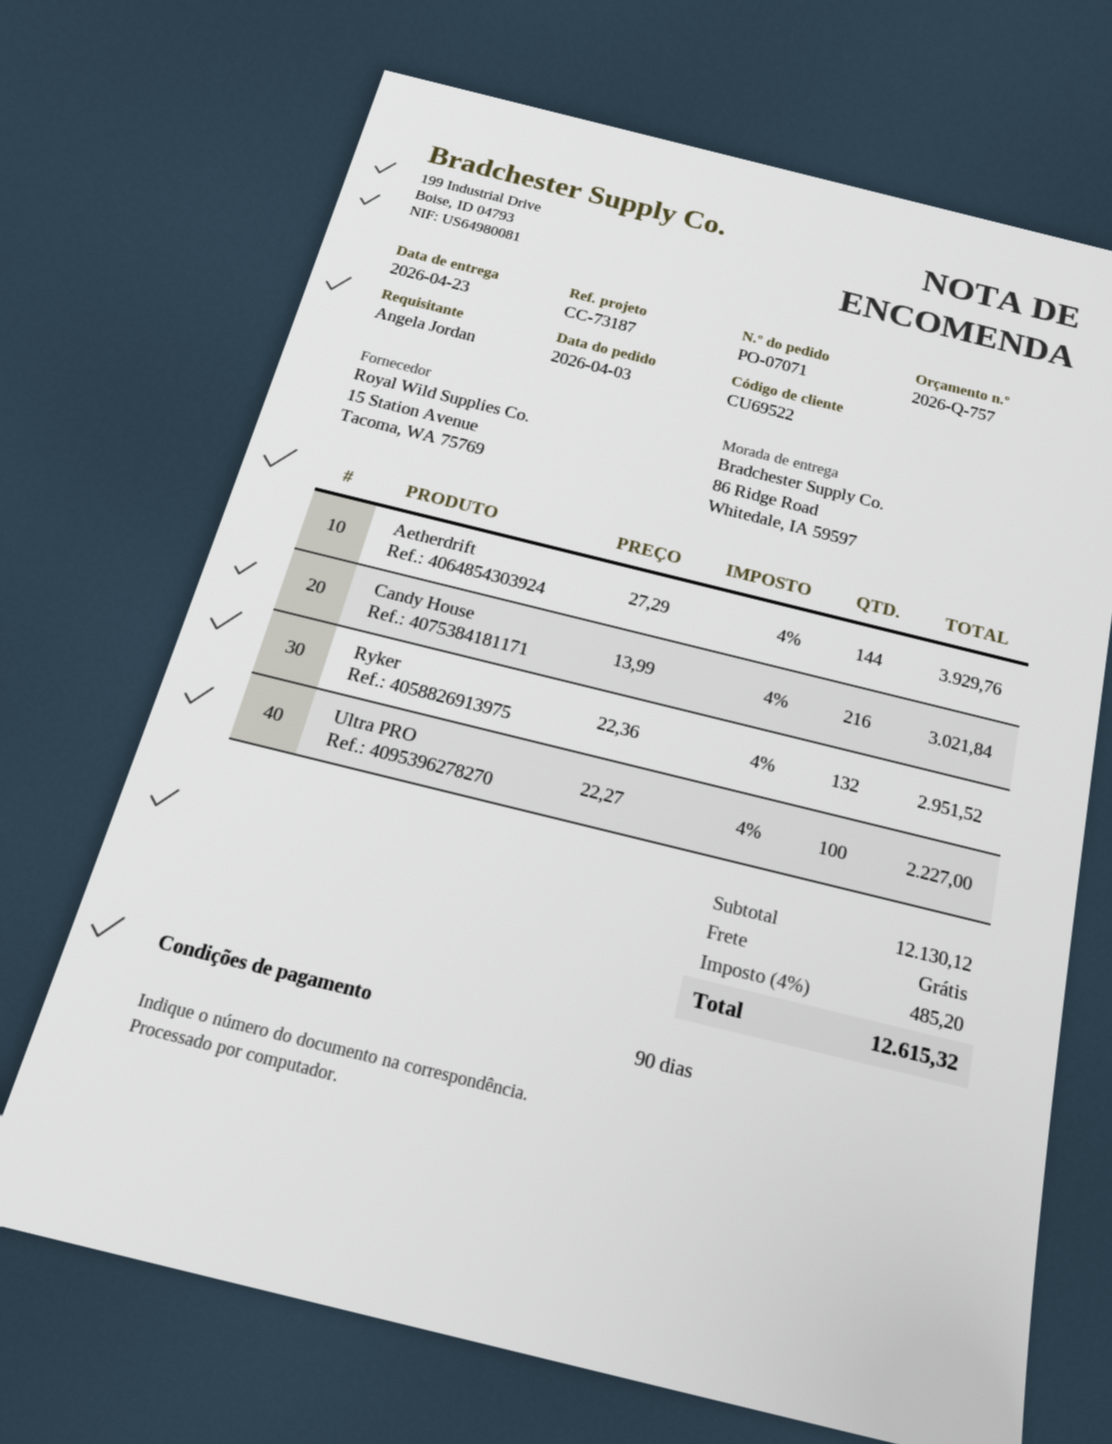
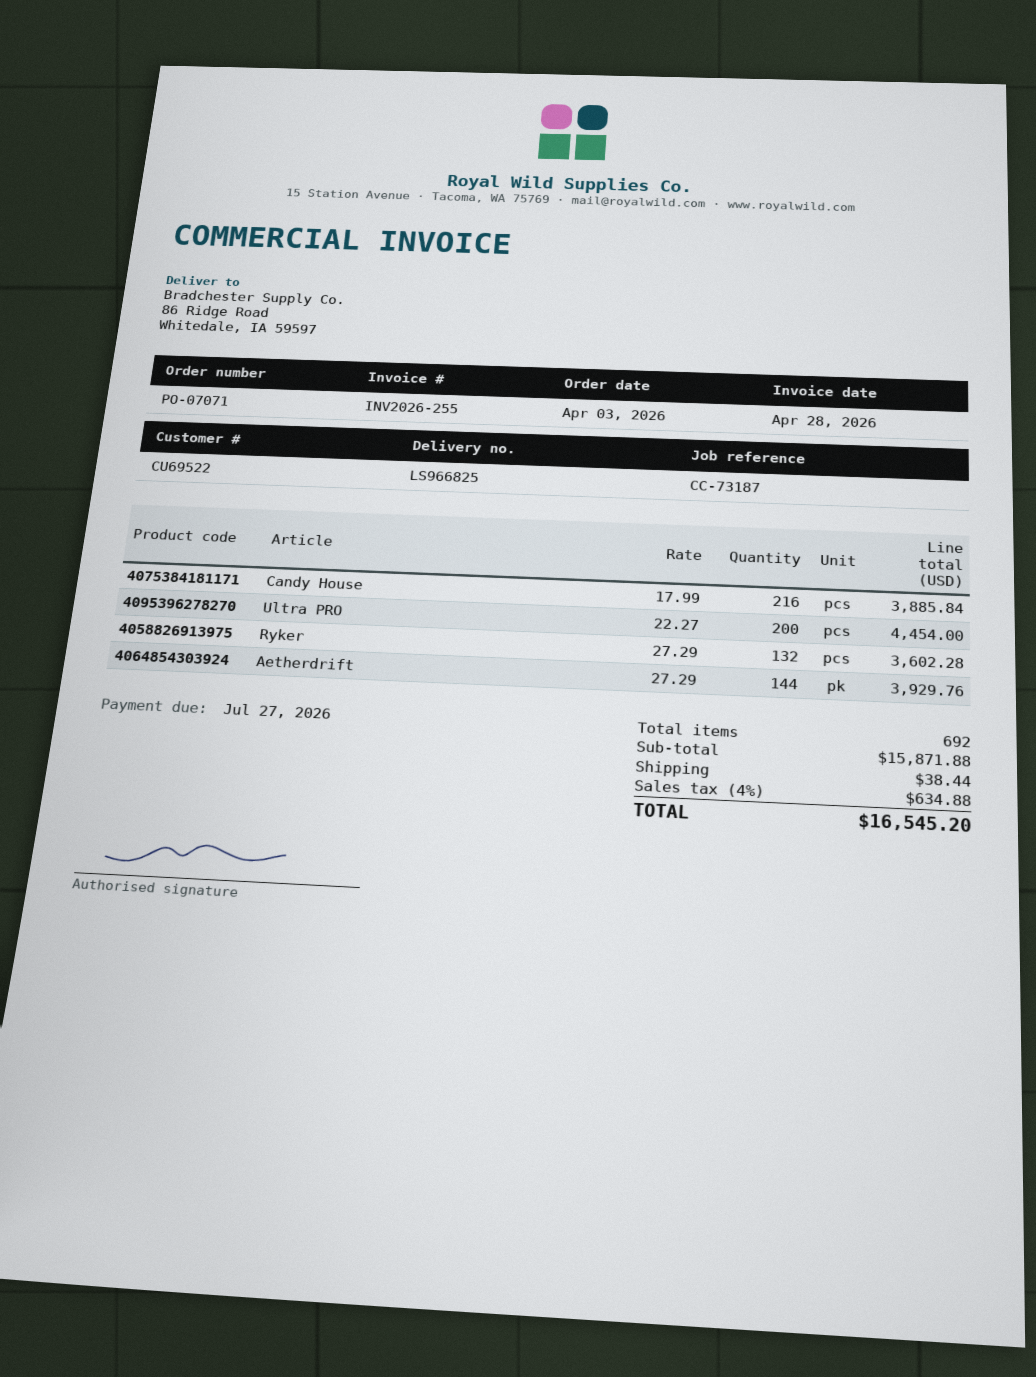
Candy House: 216 x 13.99 = 3021.84 -> 216 x 17.99 = 3885.84
Ryker: 132 x 22.36 = 2951.52 -> 132 x 27.29 = 3602.28
Ultra PRO: 100 x 22.27 = 2227.00 -> 200 x 22.27 = 4454.00
subtotal: 12130.12 -> 15871.88
shipping: 0.00 -> 38.44
tax: 4% = 485.20 -> 4% = 634.88
total: 12615.32 -> 16545.20

